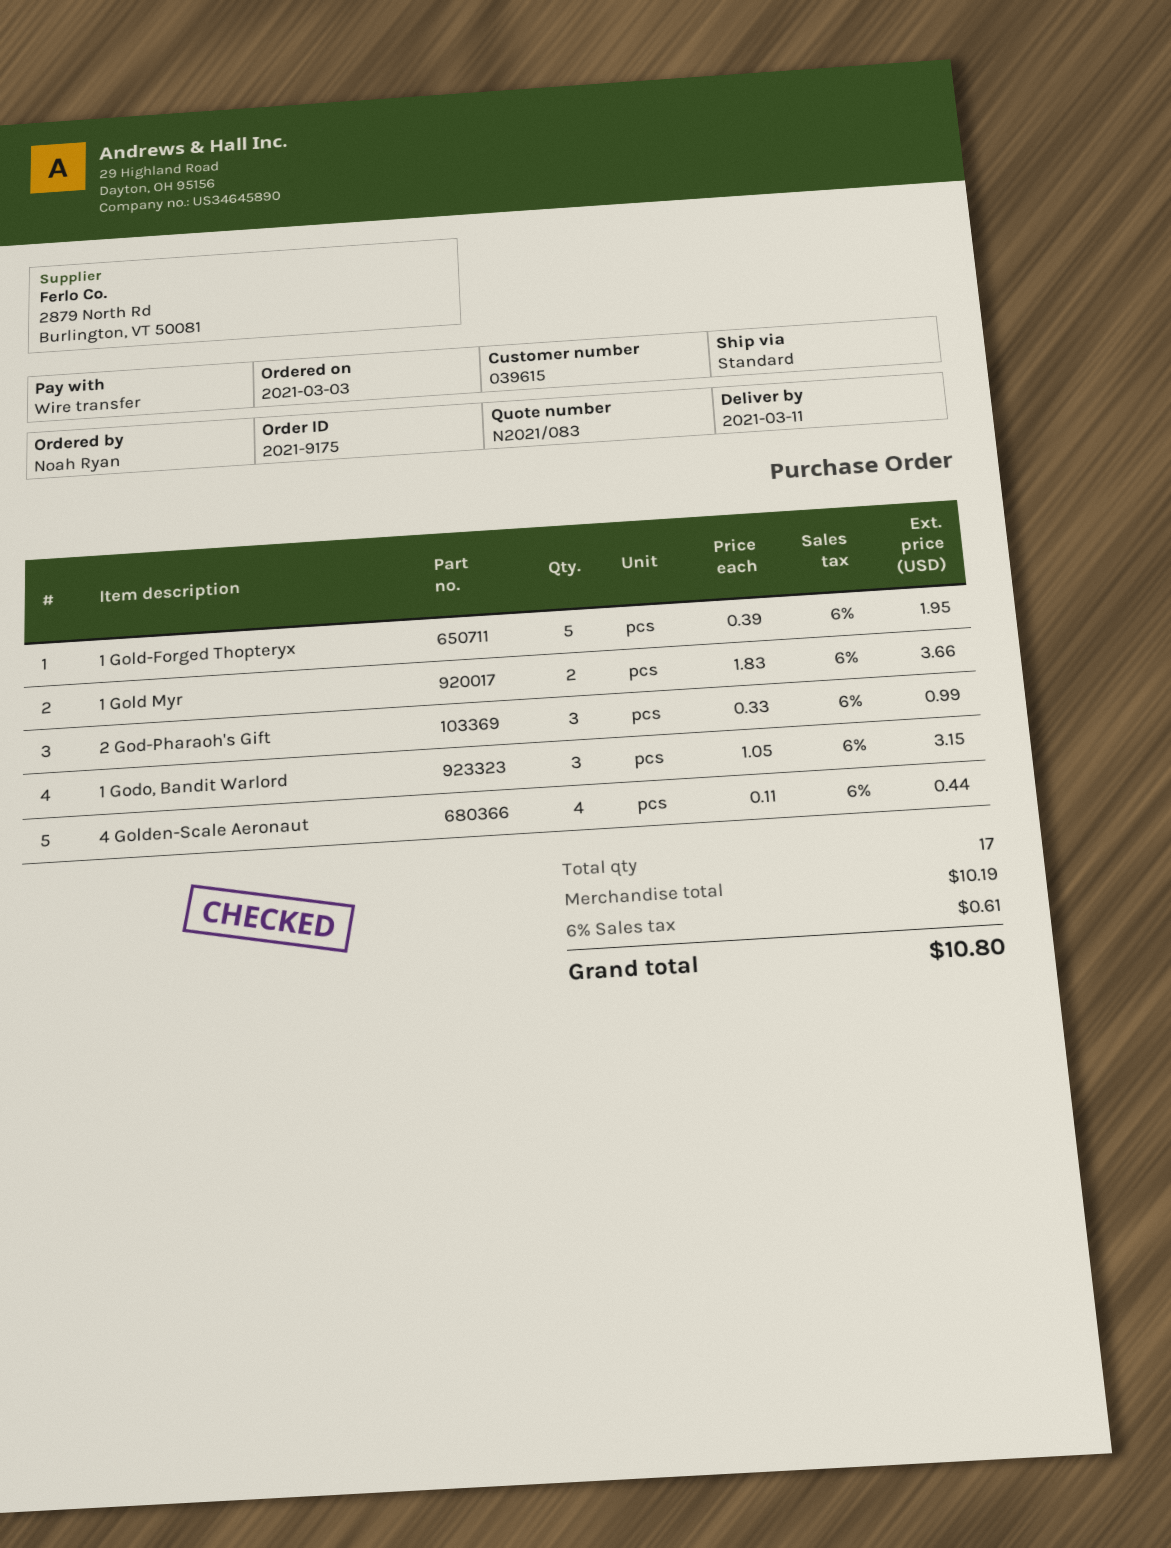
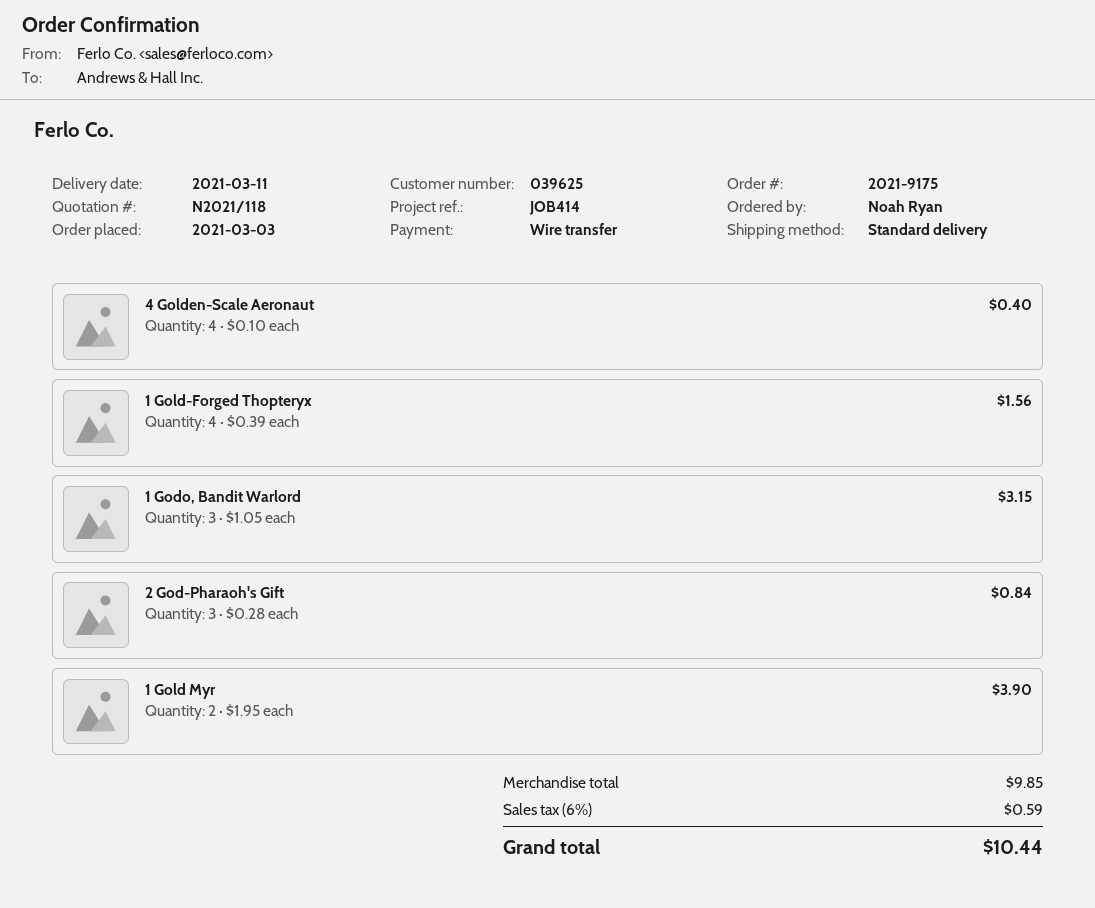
quote number: N2021/083 -> N2021/118
customer number: 039615 -> 039625
1 Gold-Forged Thopteryx: 5 x 0.39 = 1.95 -> 4 x 0.39 = 1.56
1 Gold Myr: 2 x 1.83 = 3.66 -> 2 x 1.95 = 3.90
2 God-Pharaoh's Gift: 3 x 0.33 = 0.99 -> 3 x 0.28 = 0.84
4 Golden-Scale Aeronaut: 4 x 0.11 = 0.44 -> 4 x 0.10 = 0.40
subtotal: 10.19 -> 9.85
tax: 6% = 0.61 -> 6% = 0.59
total: 10.80 -> 10.44

